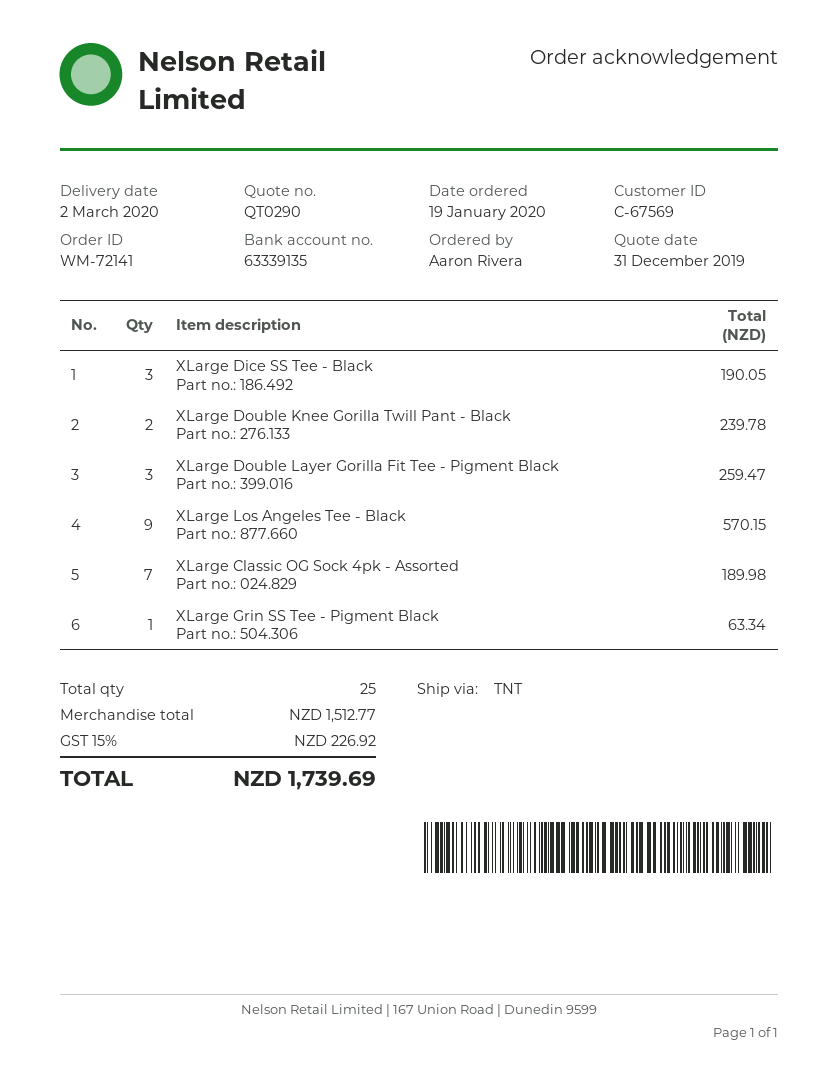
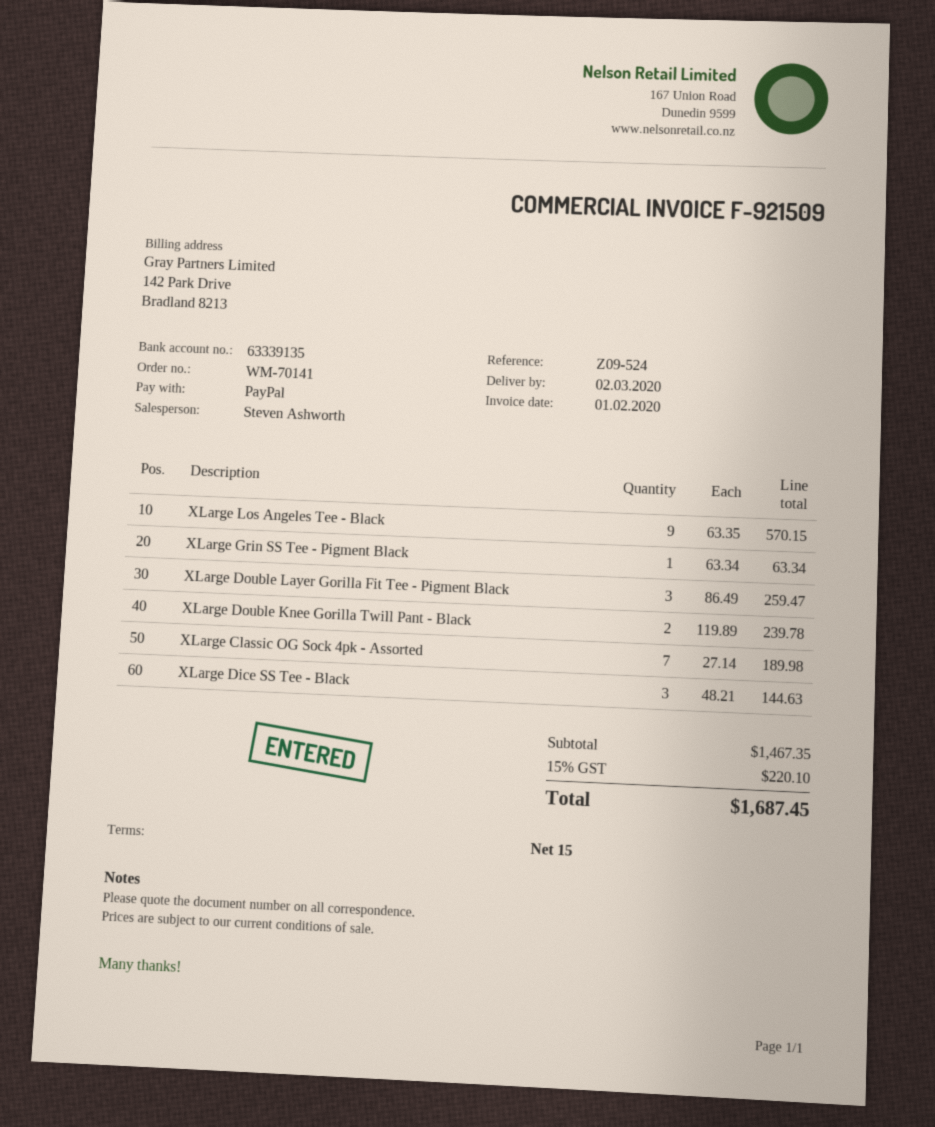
order number: WM-72141 -> WM-70141
XLarge Dice SS Tee - Black: 3 for 190.05 -> 3 for 144.63
subtotal: 1512.77 -> 1467.35
tax: 15% = 226.92 -> 15% = 220.10
total: 1739.69 -> 1687.45

